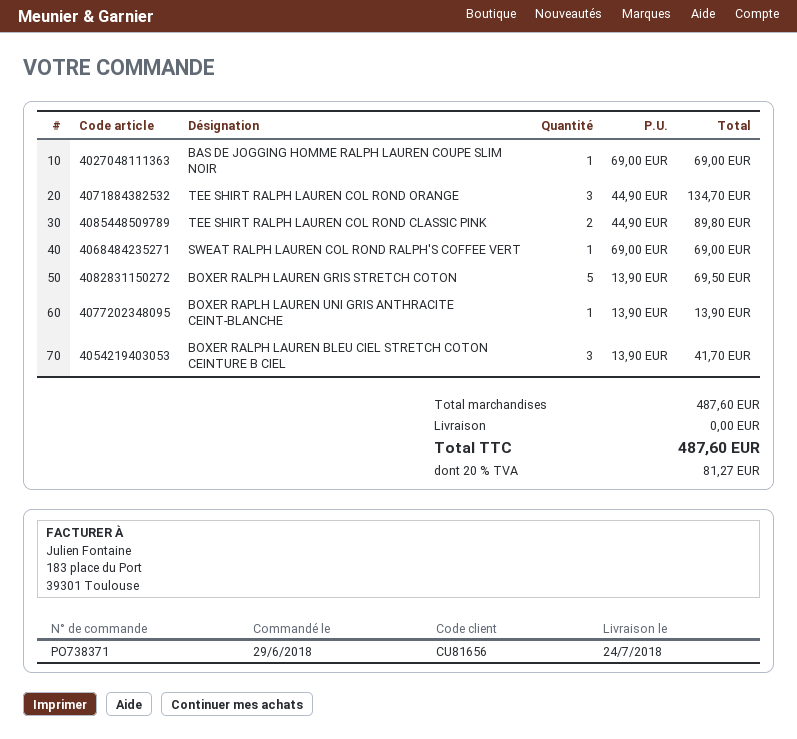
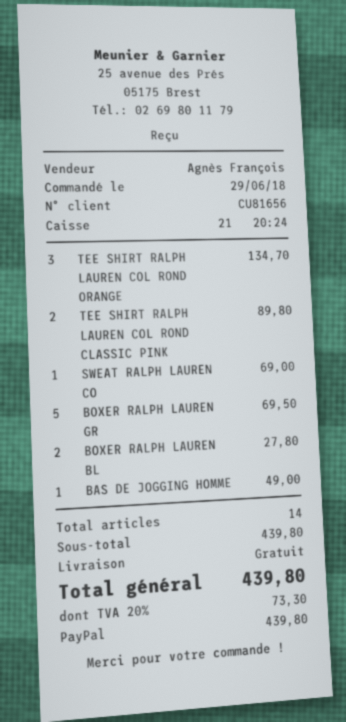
BAS DE JOGGING HOMME RALPH LAUREN COUPE SLIM NOIR: 1 for 69.00 -> 1 for 49.00
BOXER RAPLH LAUREN UNI GRIS ANTHRACITE CEINT-BLANCHE: 1 for 13.90 -> none
BOXER RALPH LAUREN BLEU CIEL STRETCH COTON CEINTURE B CIEL: 3 for 41.70 -> 2 for 27.80
subtotal: 487.60 -> 439.80
tax: 20% = 81.27 -> 20% = 73.30
total: 487.60 -> 439.80

